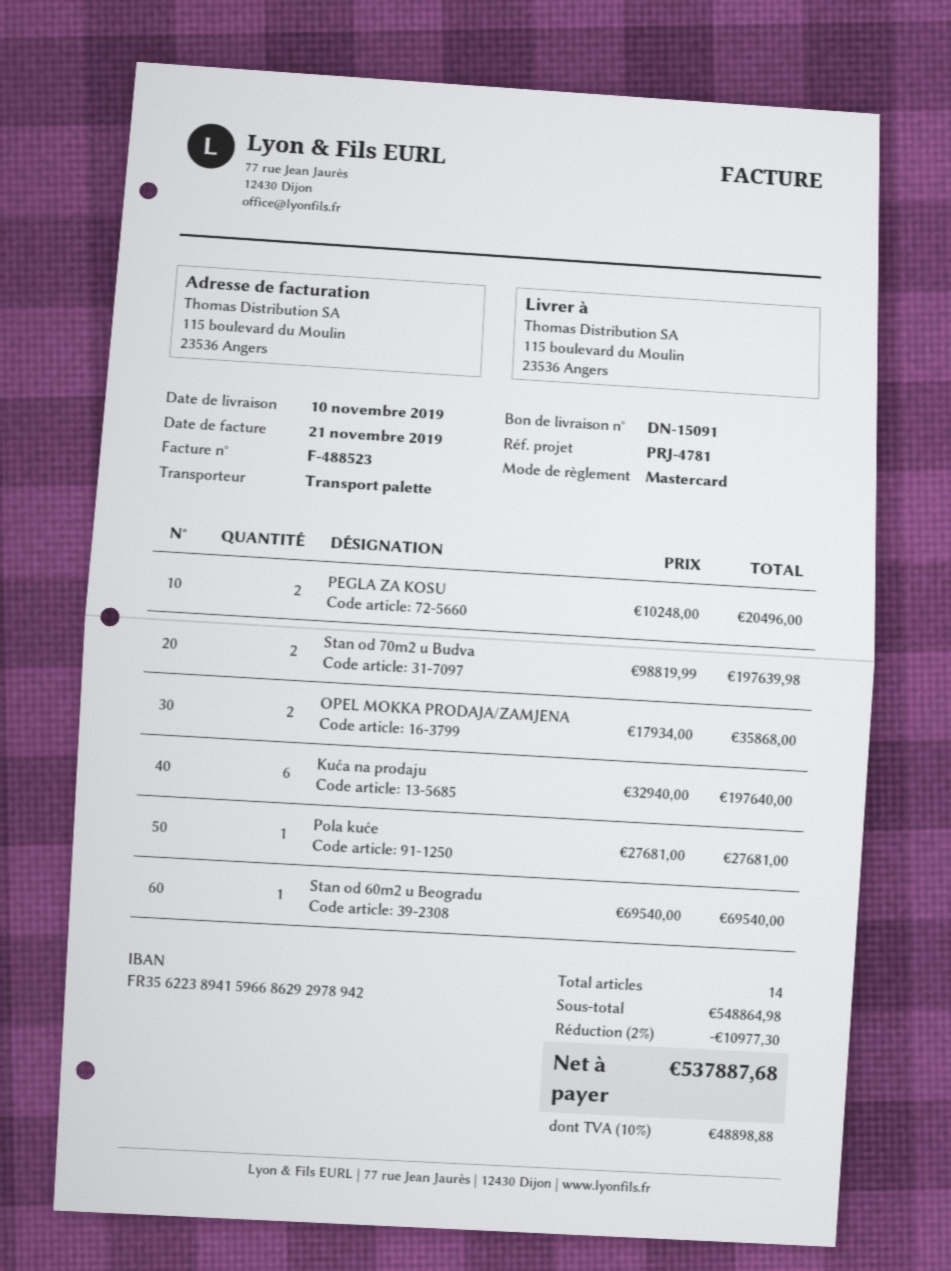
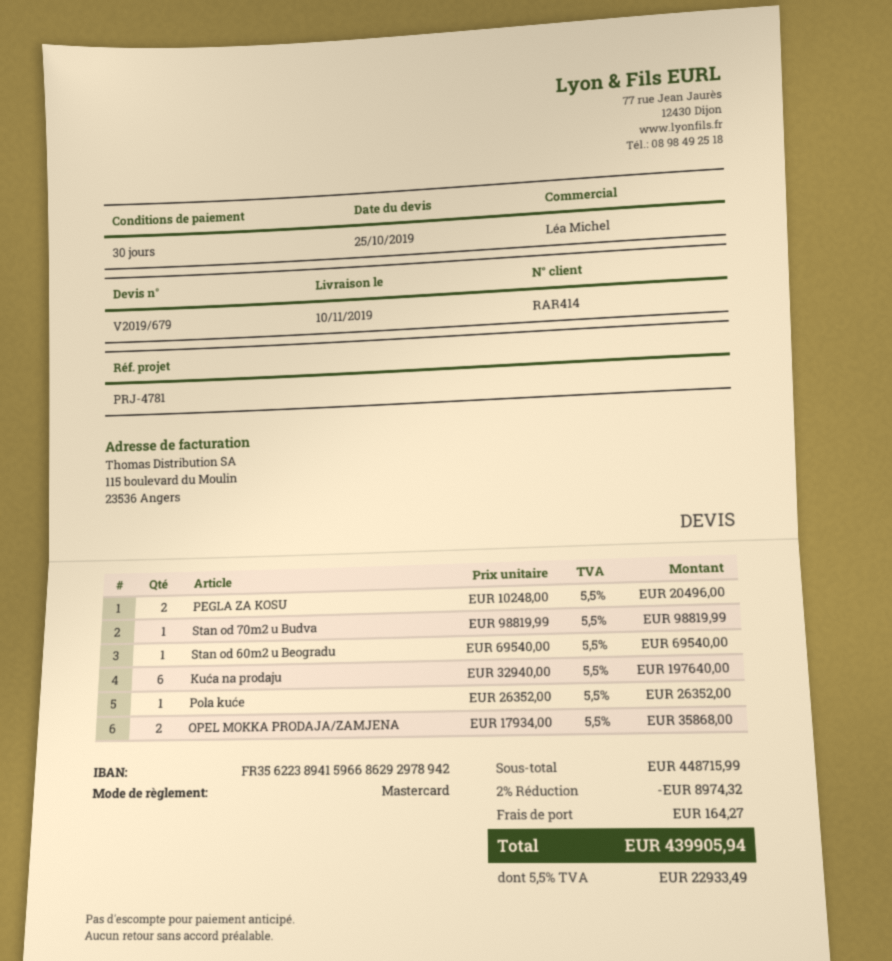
Stan od 70m2 u Budva: 2 x 98819.99 = 197639.98 -> 1 x 98819.99 = 98819.99
Pola kuće: 1 x 27681.00 = 27681.00 -> 1 x 26352.00 = 26352.00
subtotal: 548864.98 -> 448715.99
discount: 2% = 10977.30 -> 2% = 8974.32
shipping: none -> 164.27
tax: 10% = 48898.88 -> 5.5% = 22933.49
total: 537887.68 -> 439905.94

